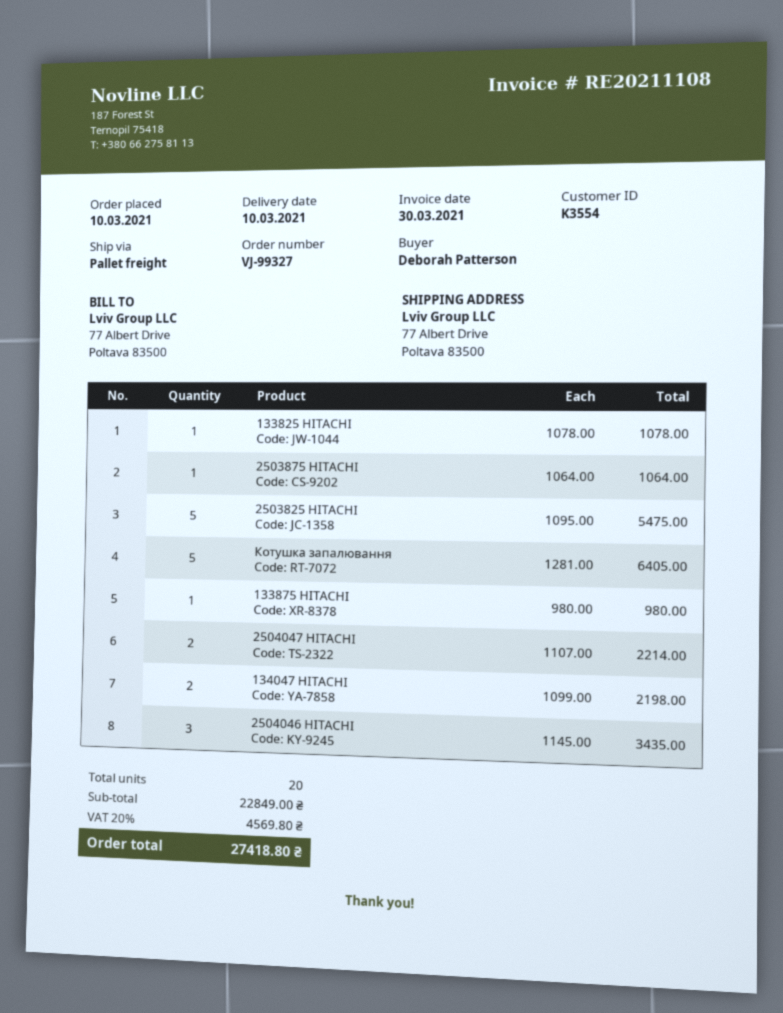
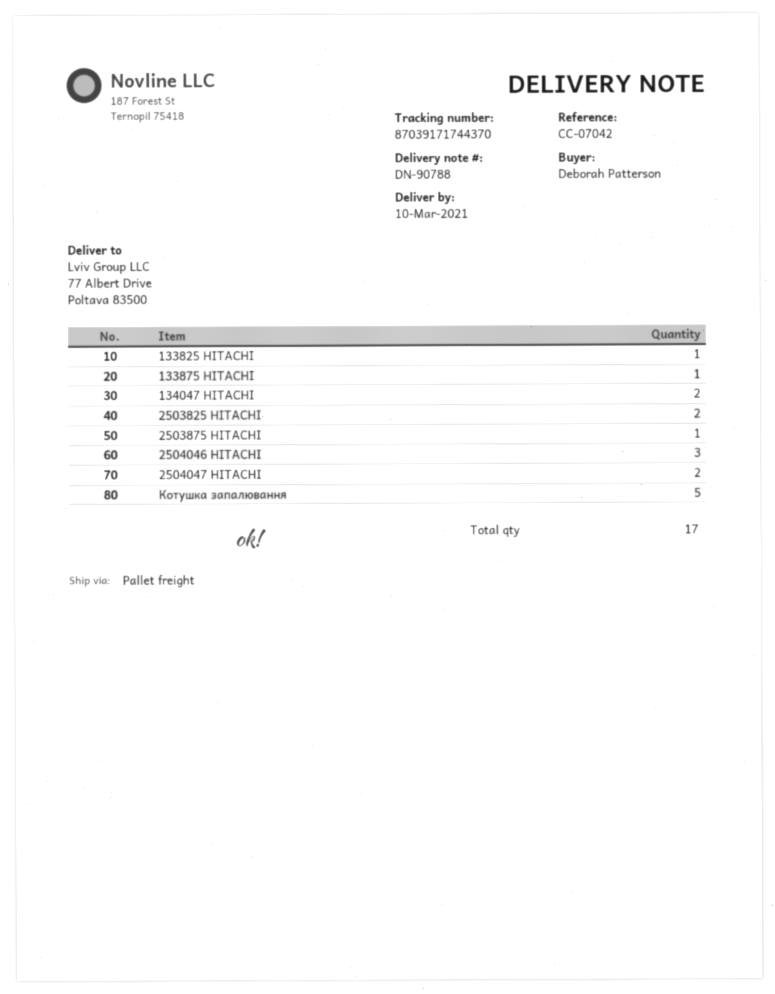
2503825 HITACHI: 5 -> 2
total quantity: 20 -> 17

